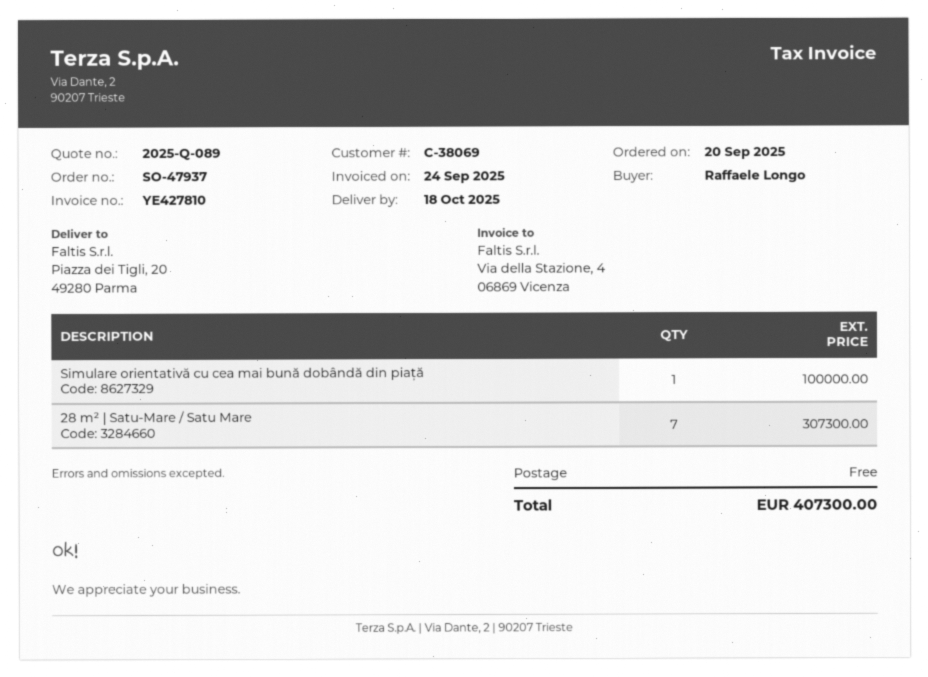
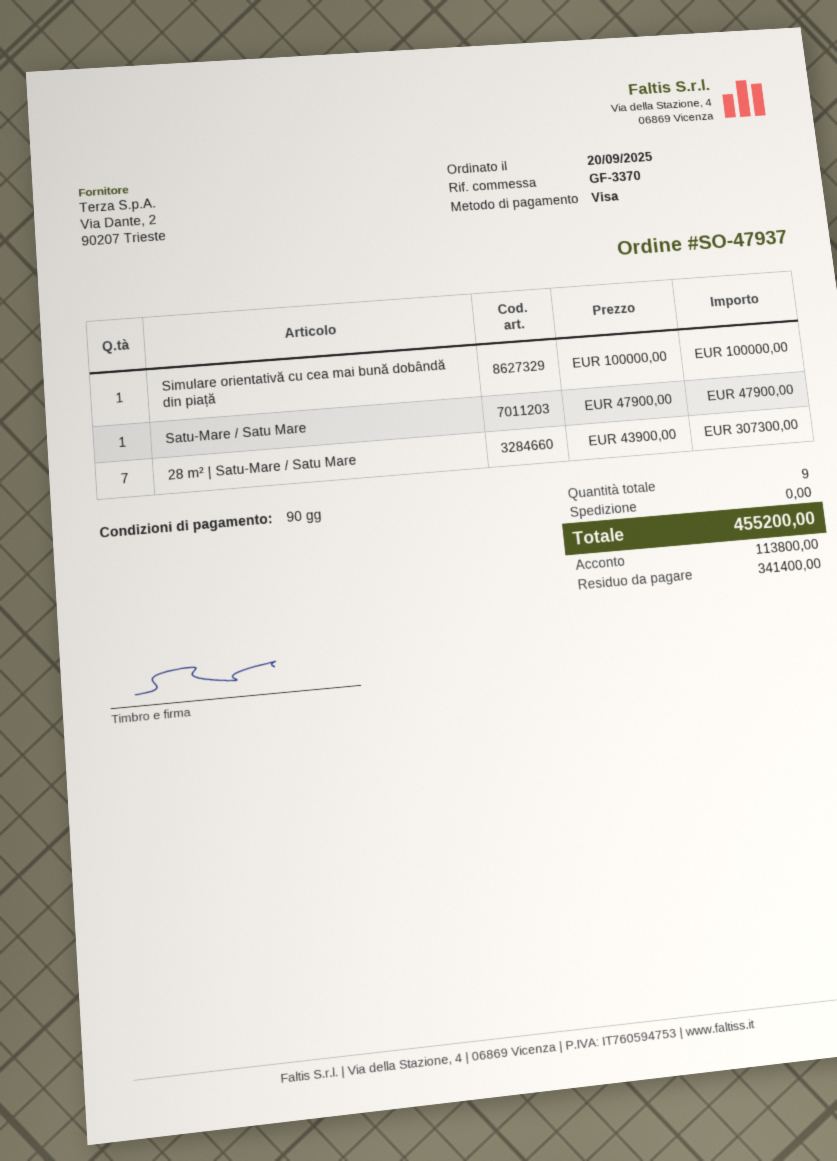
Satu-Mare / Satu Mare: none -> 1 for 47900.00
total: 407300.00 -> 455200.00

